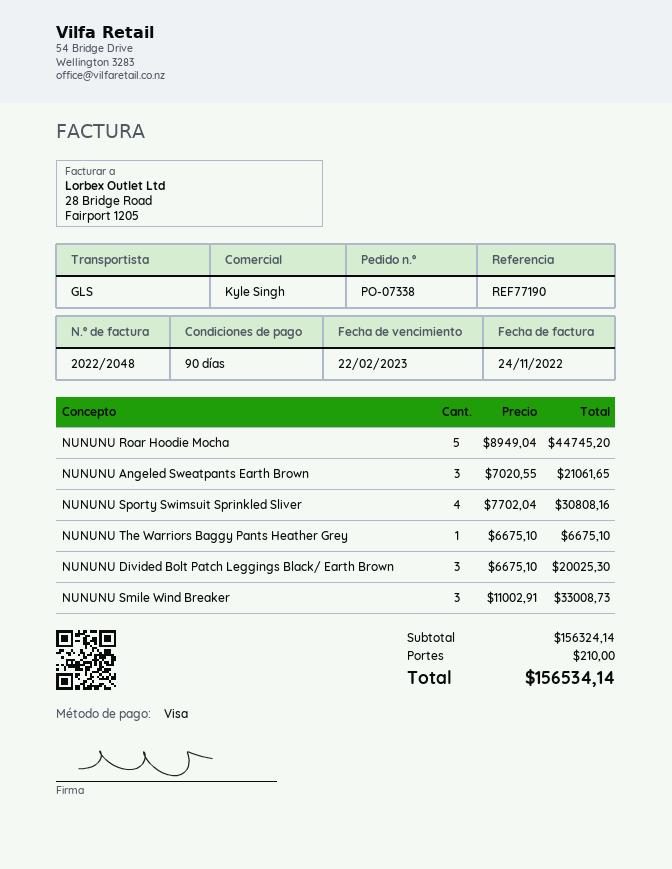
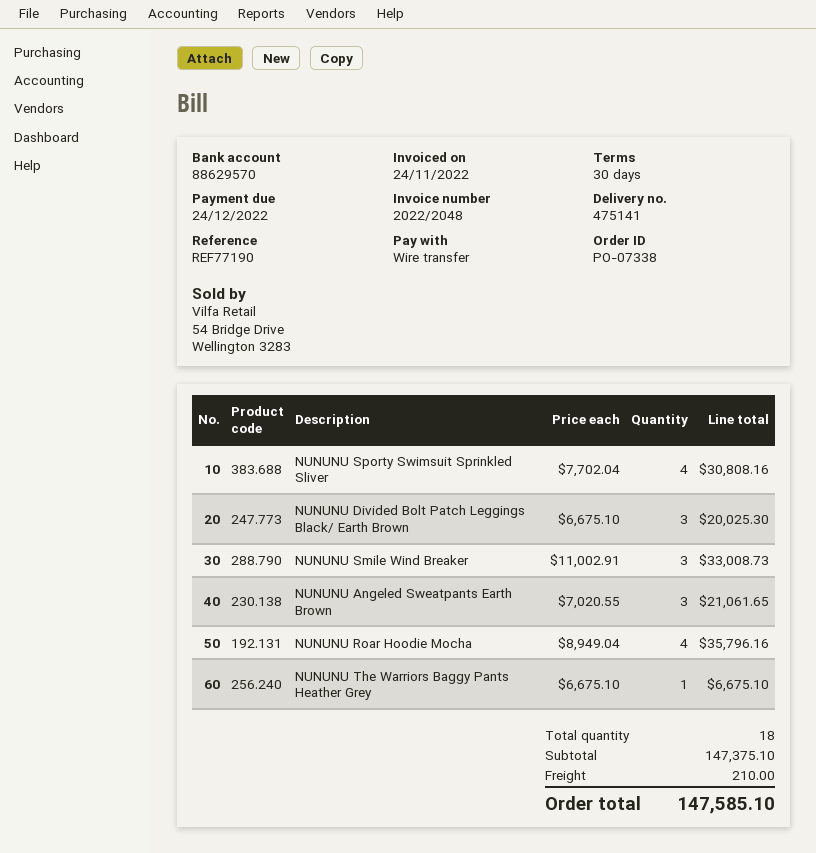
payment terms: 90 days -> 30 days
due date: 2023-02-22 -> 2022-12-24
payment method: Visa -> bank transfer
NUNUNU Roar Hoodie Mocha: 5 x 8949.04 = 44745.20 -> 4 x 8949.04 = 35796.16
subtotal: 156324.14 -> 147375.10
total: 156534.14 -> 147585.10

